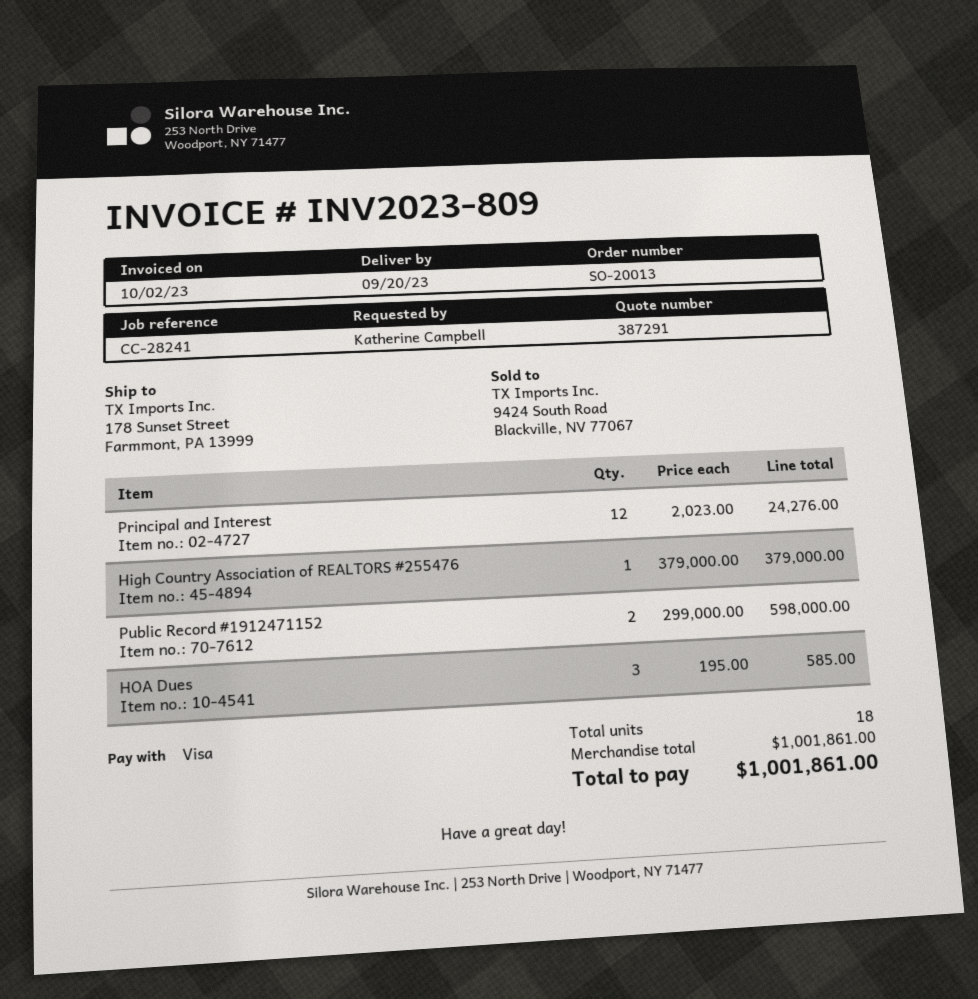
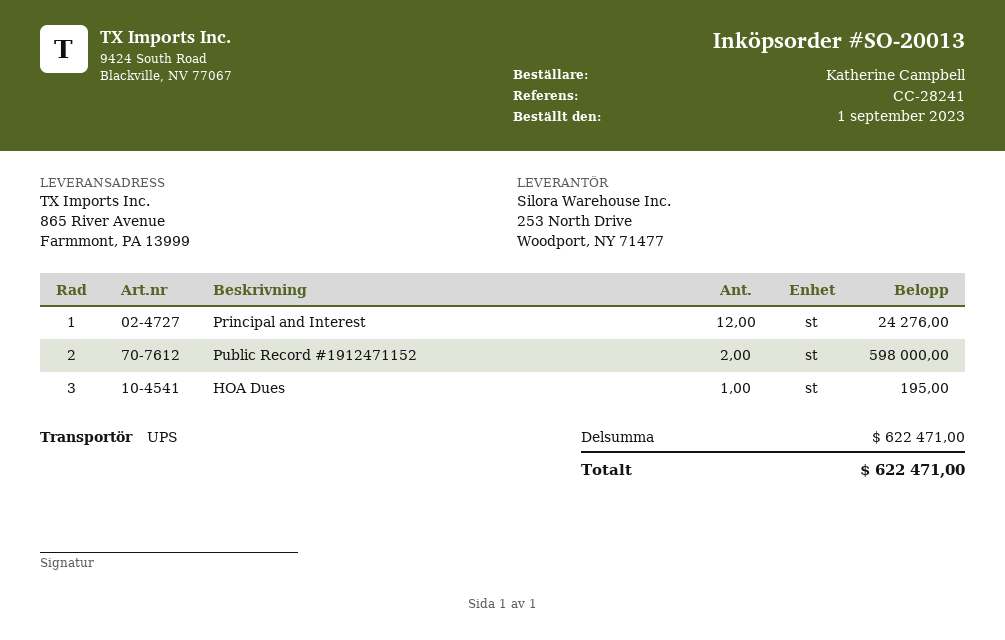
ship to: 178 Sunset Street, Farmmont, PA 13999 -> 865 River Avenue, Farmmont, PA 13999
High Country Association of REALTORS #255476: 1 for 379000.00 -> none
HOA Dues: 3 for 585.00 -> 1 for 195.00
subtotal: 1001861.00 -> 622471.00
total: 1001861.00 -> 622471.00

